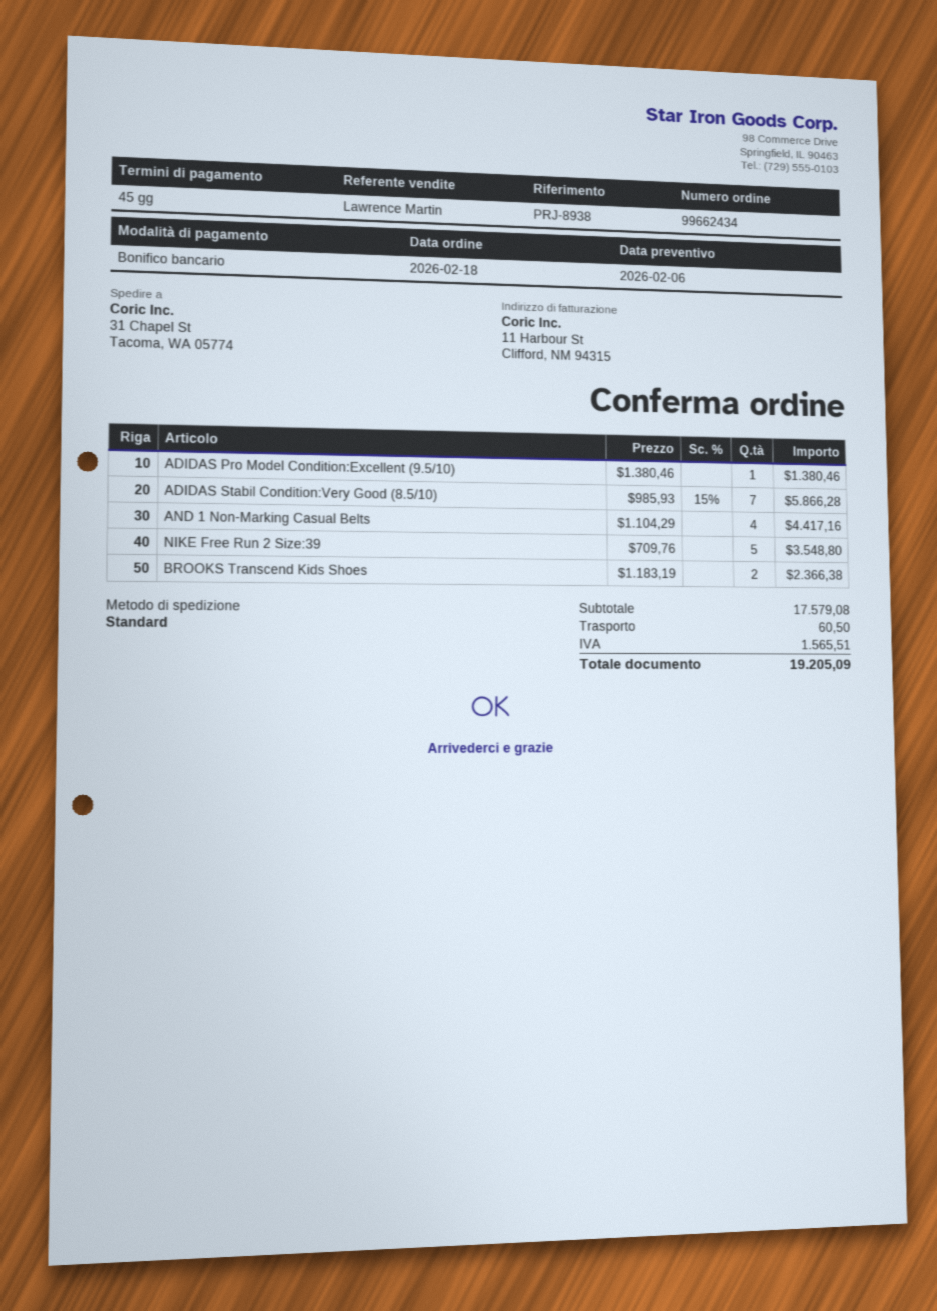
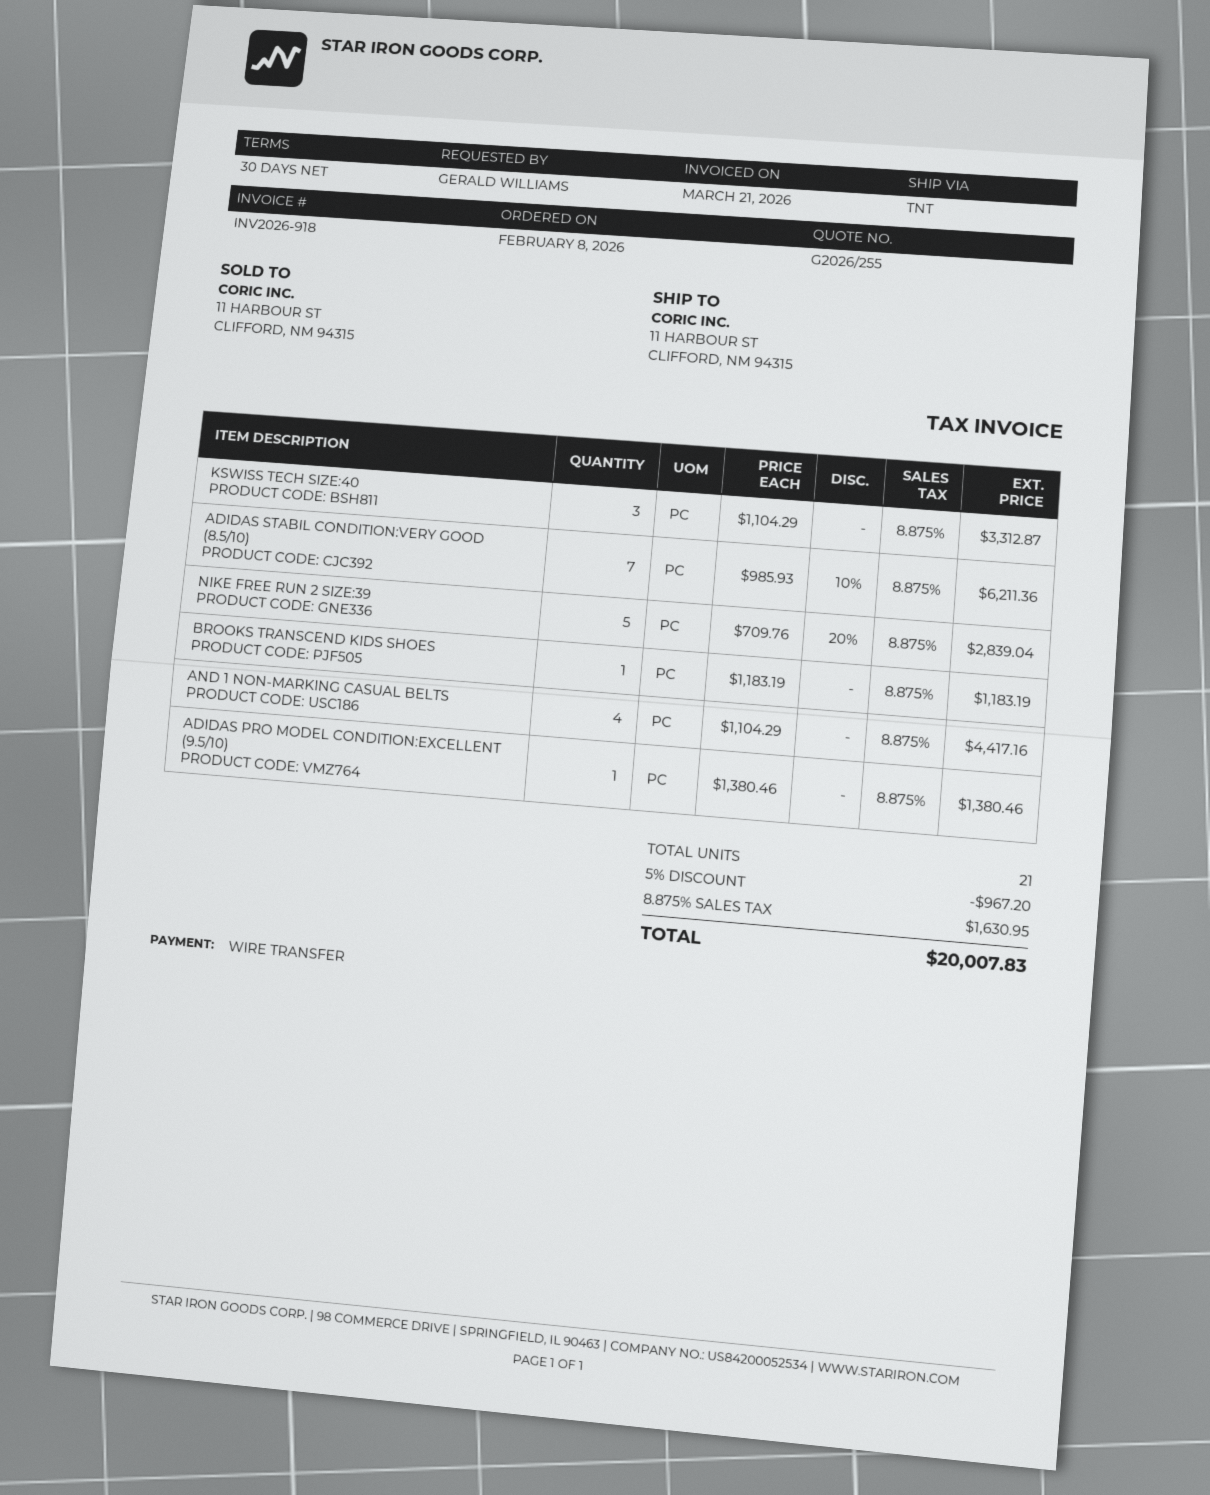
order date: 2026-02-18 -> 2026-02-08
payment terms: 45 days -> 30 days
shipping method: standard -> TNT
ship to: 31 Chapel St, Tacoma, WA 05774 -> 11 HARBOUR ST, CLIFFORD, NM 94315
ADIDAS Stabil Condition:Very Good (8.5/10): 7 x 985.93 - 15% = 5866.28 -> 7 x 985.93 - 10% = 6211.36
NIKE Free Run 2 Size:39: 5 x 709.76 = 3548.80 -> 5 x 709.76 - 20% = 2839.04
BROOKS Transcend Kids Shoes: 2 x 1183.19 = 2366.38 -> 1 x 1183.19 = 1183.19
KSWISS TECH SIZE:40: none -> 3 x 1104.29 = 3312.87
discount: none -> 5% = 967.20
shipping: 60.50 -> none
tax: 1565.51 -> 1630.95
total: 19205.09 -> 20007.83

